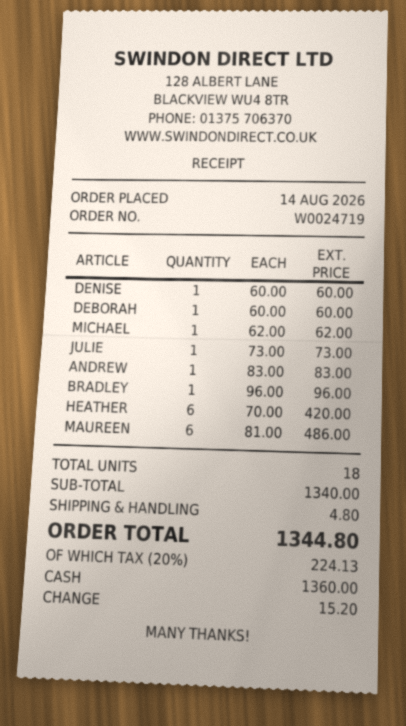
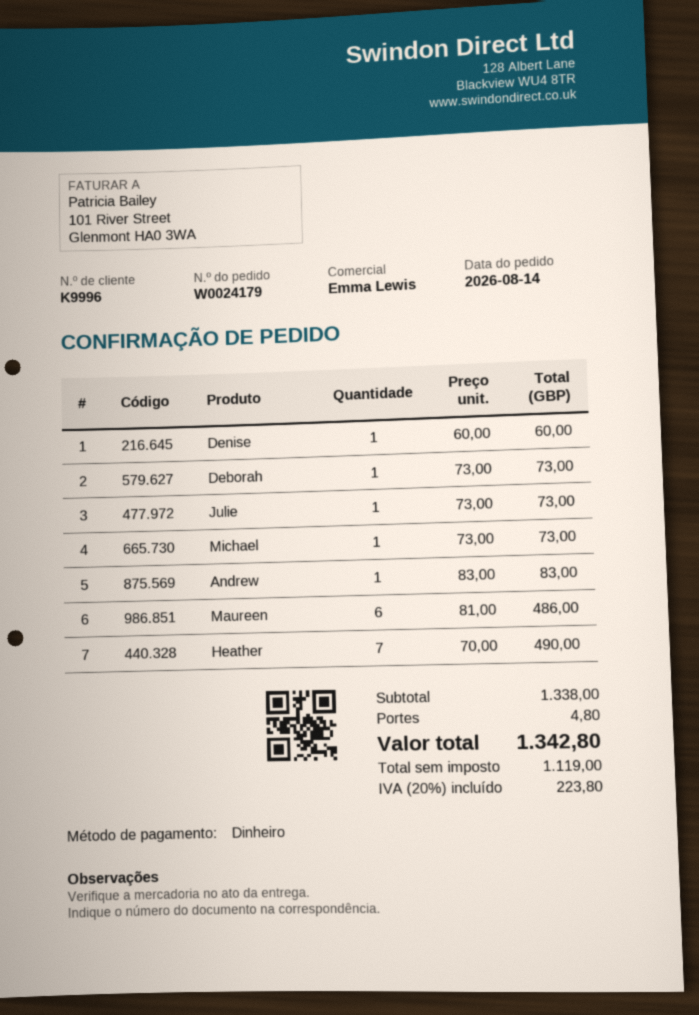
order number: W0024719 -> W0024179
DEBORAH: 1 x 60.00 = 60.00 -> 1 x 73.00 = 73.00
MICHAEL: 1 x 62.00 = 62.00 -> 1 x 73.00 = 73.00
BRADLEY: 1 x 96.00 = 96.00 -> none
HEATHER: 6 x 70.00 = 420.00 -> 7 x 70.00 = 490.00
subtotal: 1340.00 -> 1338.00
tax: 20% = 224.13 -> 20% = 223.80
total: 1344.80 -> 1342.80

